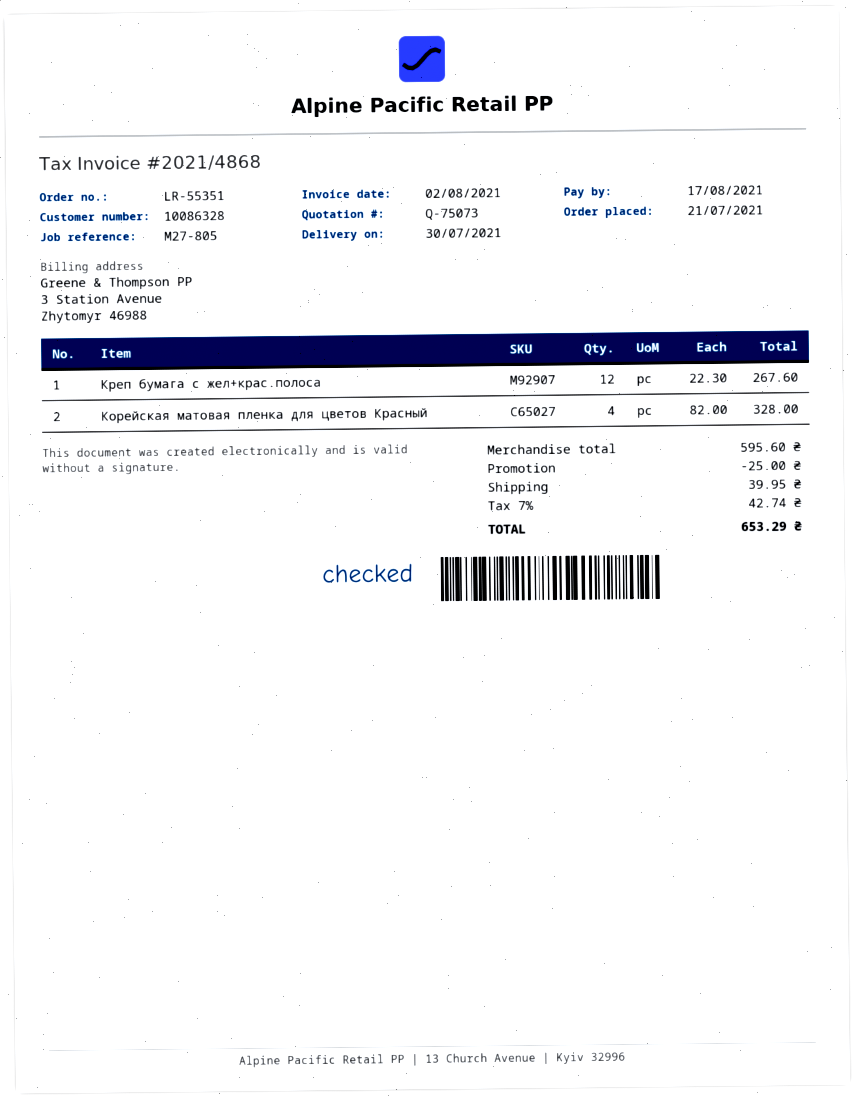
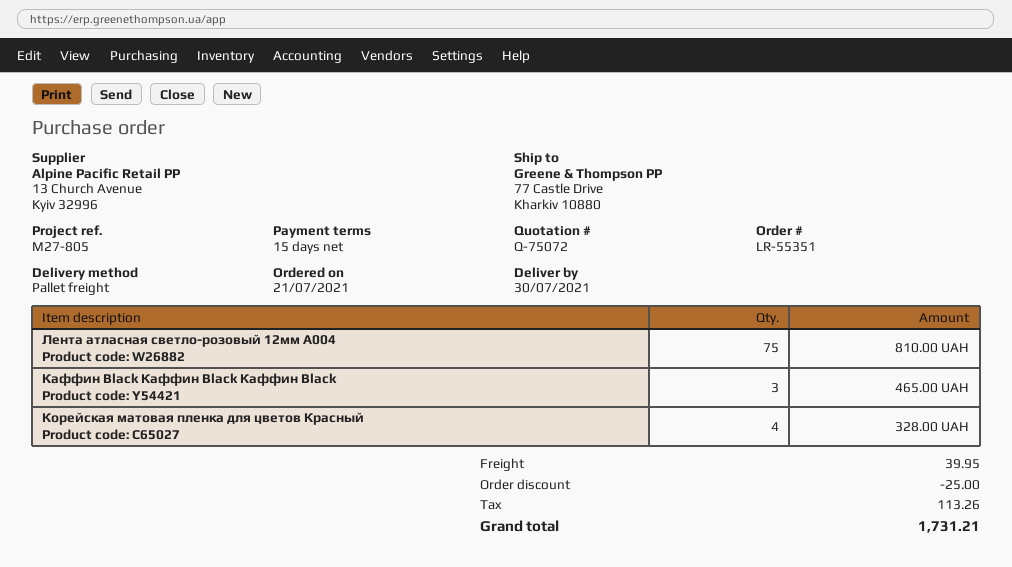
quote number: Q-75073 -> Q-75072
Креп бумага с жел+крас.полоса: 12 for 267.60 -> none
Лента атласная светло-розовый 12мм А004: none -> 75 for 810.00
Каффин Black Каффин Black Каффин Black: none -> 3 for 465.00
tax: 42.74 -> 113.26
total: 653.29 -> 1731.21

